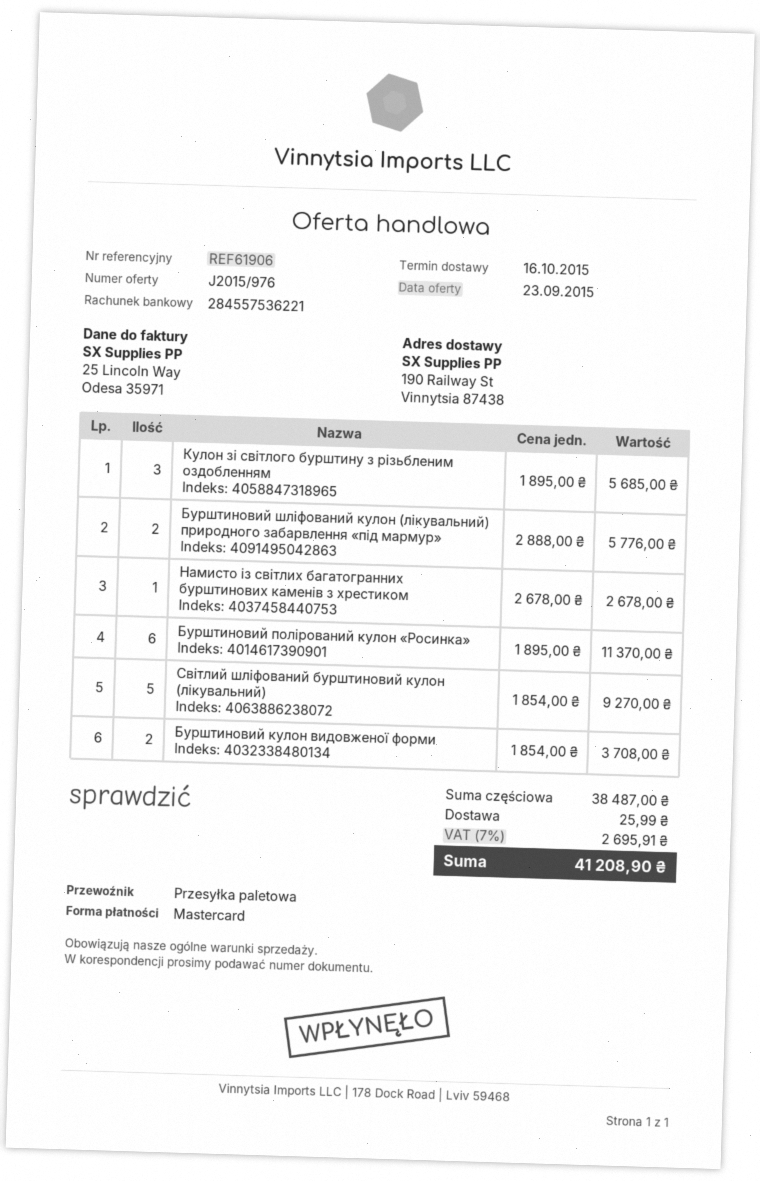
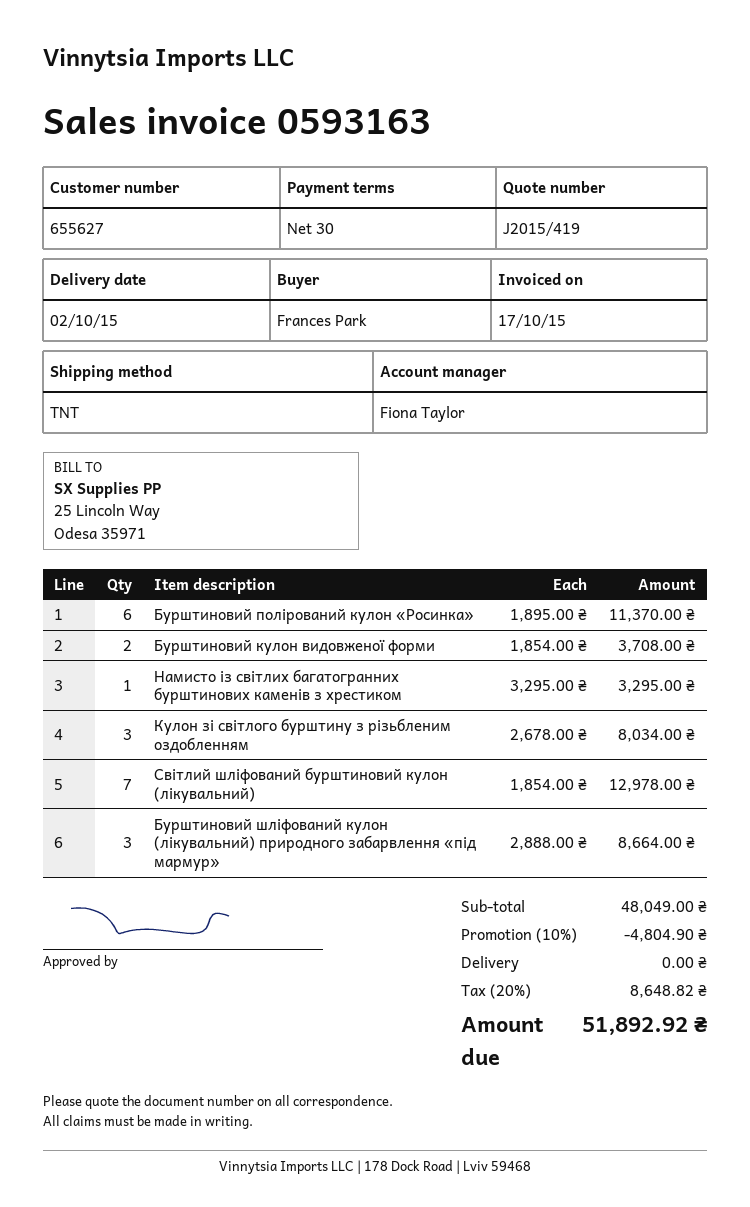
quote number: J2015/976 -> J2015/419
delivery date: 2015-10-16 -> 2015-10-02
shipping method: pallet freight -> TNT
Кулон зі світлого бурштину з різьбленим оздобленням: 3 x 1895.00 = 5685.00 -> 3 x 2678.00 = 8034.00
Бурштиновий шліфований кулон (лікувальний) природного забарвлення «під мармур»: 2 x 2888.00 = 5776.00 -> 3 x 2888.00 = 8664.00
Намисто із світлих багатогранних бурштинових каменів з хрестиком: 1 x 2678.00 = 2678.00 -> 1 x 3295.00 = 3295.00
Світлий шліфований бурштиновий кулон (лікувальний): 5 x 1854.00 = 9270.00 -> 7 x 1854.00 = 12978.00
subtotal: 38487.00 -> 48049.00
discount: none -> 10% = 4804.90
shipping: 25.99 -> 0.00
tax: 7% = 2695.91 -> 20% = 8648.82
total: 41208.90 -> 51892.92

